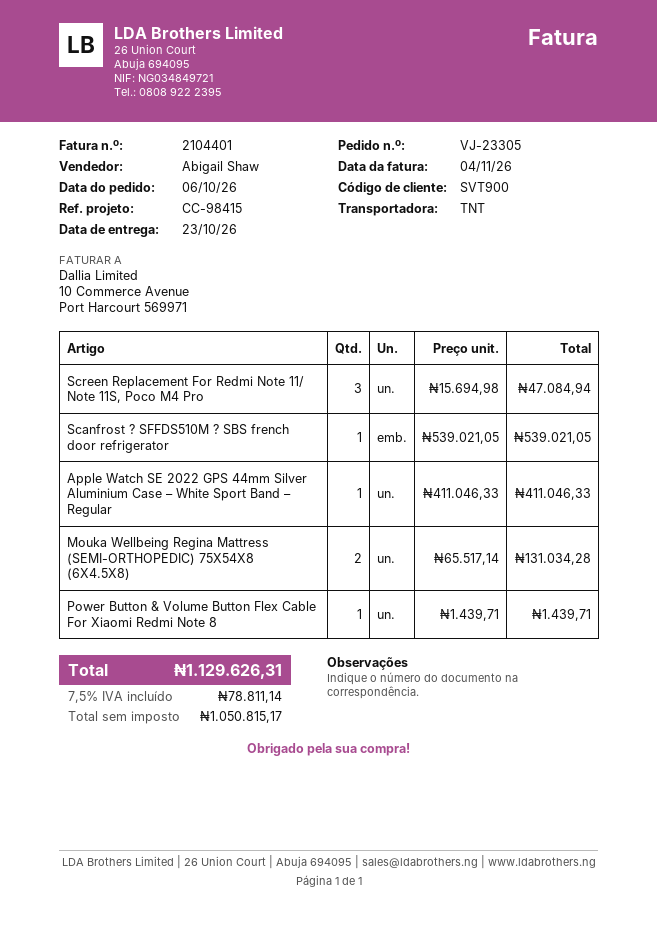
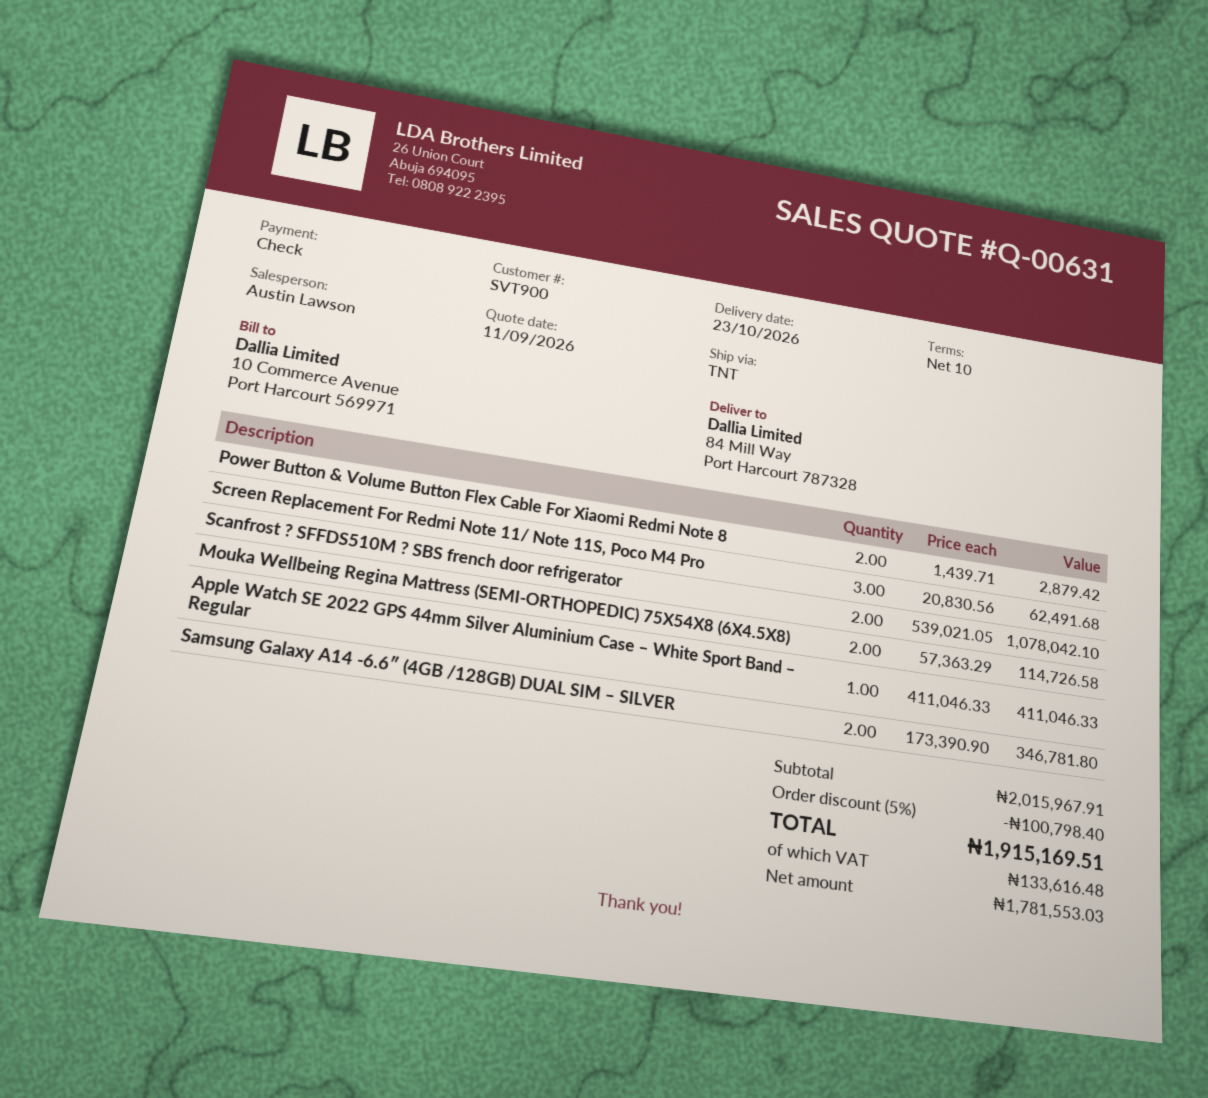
sales rep: Abigail Shaw -> Austin Lawson
Screen Replacement For Redmi Note 11/ Note 11S, Poco M4 Pro: 3 x 15694.98 = 47084.94 -> 3 x 20830.56 = 62491.68
Scanfrost ? SFFDS510M ? SBS french door refrigerator: 1 x 539021.05 = 539021.05 -> 2 x 539021.05 = 1078042.10
Mouka Wellbeing Regina Mattress (SEMI-ORTHOPEDIC) 75X54X8 (6X4.5X8): 2 x 65517.14 = 131034.28 -> 2 x 57363.29 = 114726.58
Power Button & Volume Button Flex Cable For Xiaomi Redmi Note 8: 1 x 1439.71 = 1439.71 -> 2 x 1439.71 = 2879.42
Samsung Galaxy A14 -6.6″ (4GB /128GB) DUAL SIM – SILVER: none -> 2 x 173390.90 = 346781.80
discount: none -> 5% = 100798.40
net: 1050815.17 -> 1781553.03
tax: 78811.14 -> 133616.48
total: 1129626.31 -> 1915169.51

